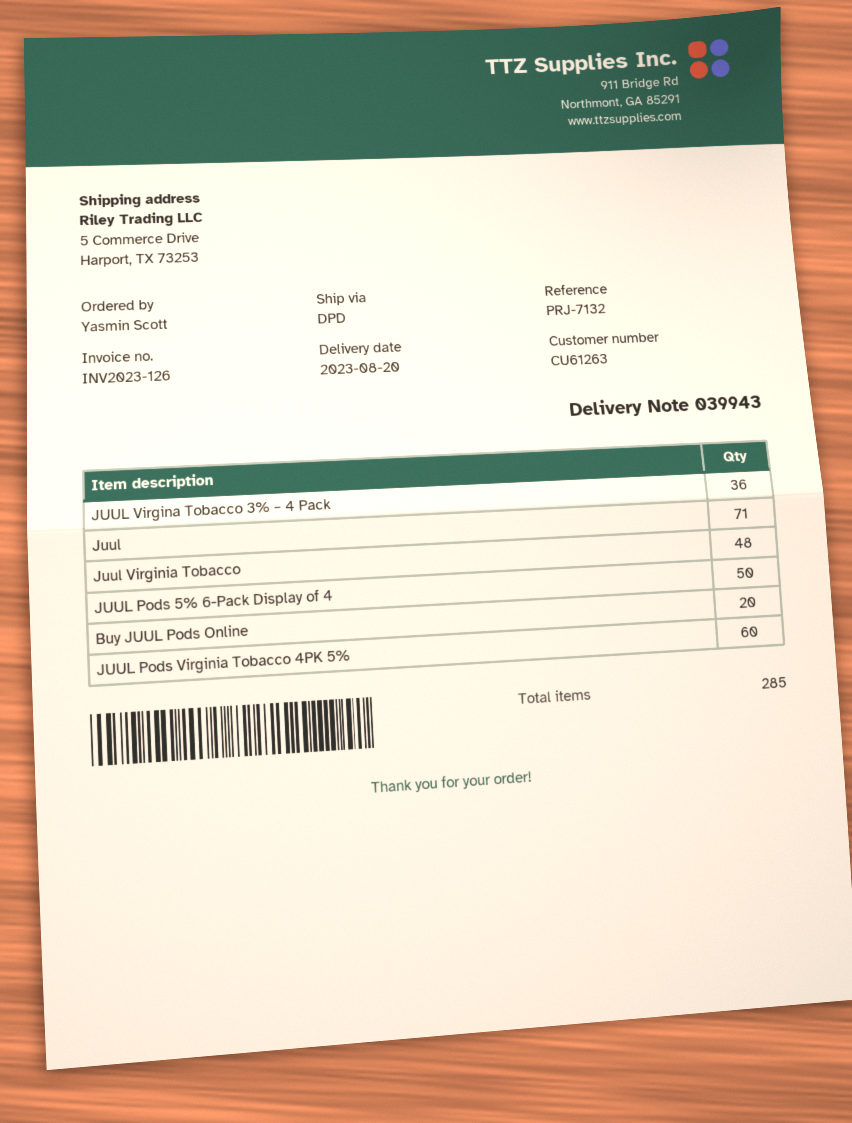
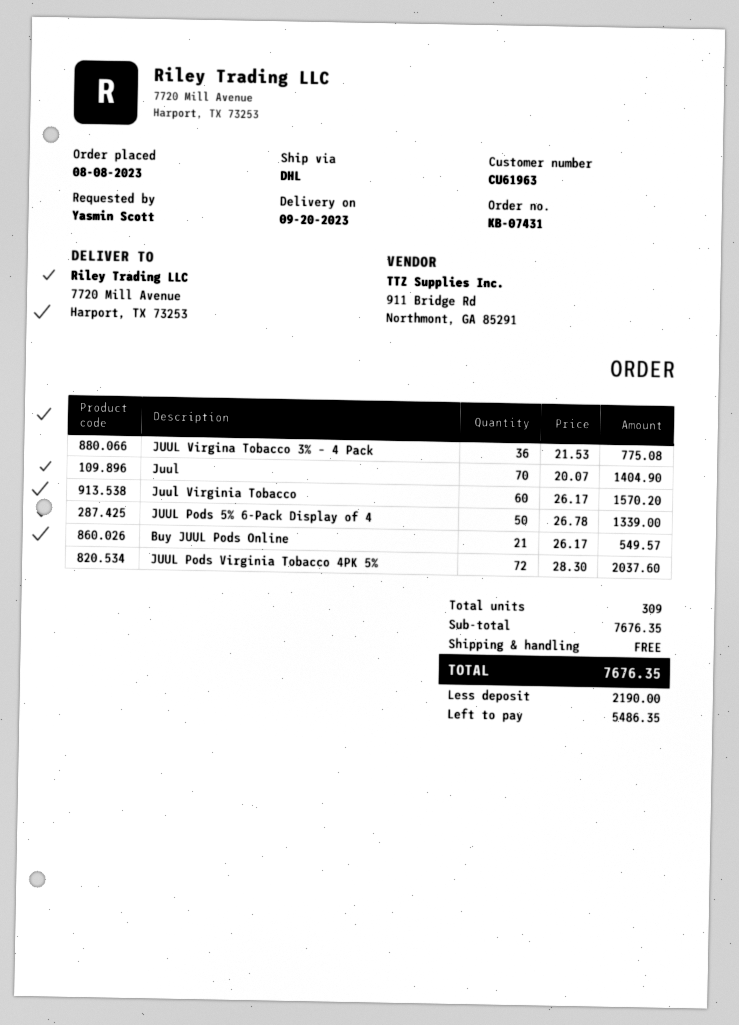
delivery date: 2023-08-20 -> 2023-09-20
customer number: CU61263 -> CU61963
shipping method: DPD -> DHL
ship to: 5 Commerce Drive, Harport, TX 73253 -> 7720 Mill Avenue, Harport, TX 73253
Juul: 71 -> 70
Juul Virginia Tobacco: 48 -> 60
Buy JUUL Pods Online: 20 -> 21
JUUL Pods Virginia Tobacco 4PK 5%: 60 -> 72
total quantity: 285 -> 309

